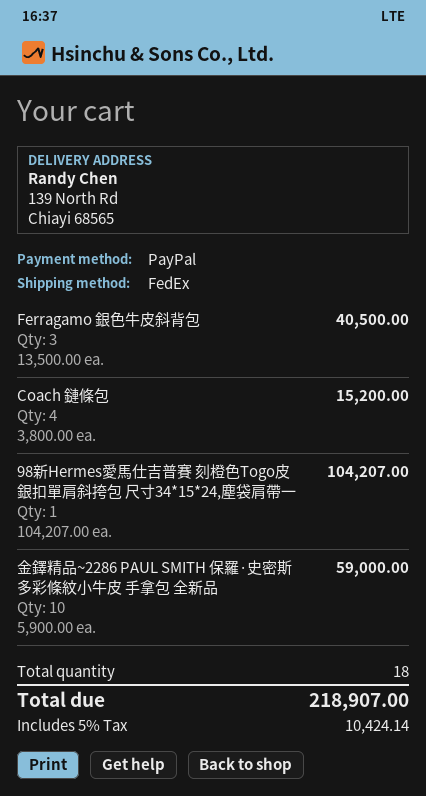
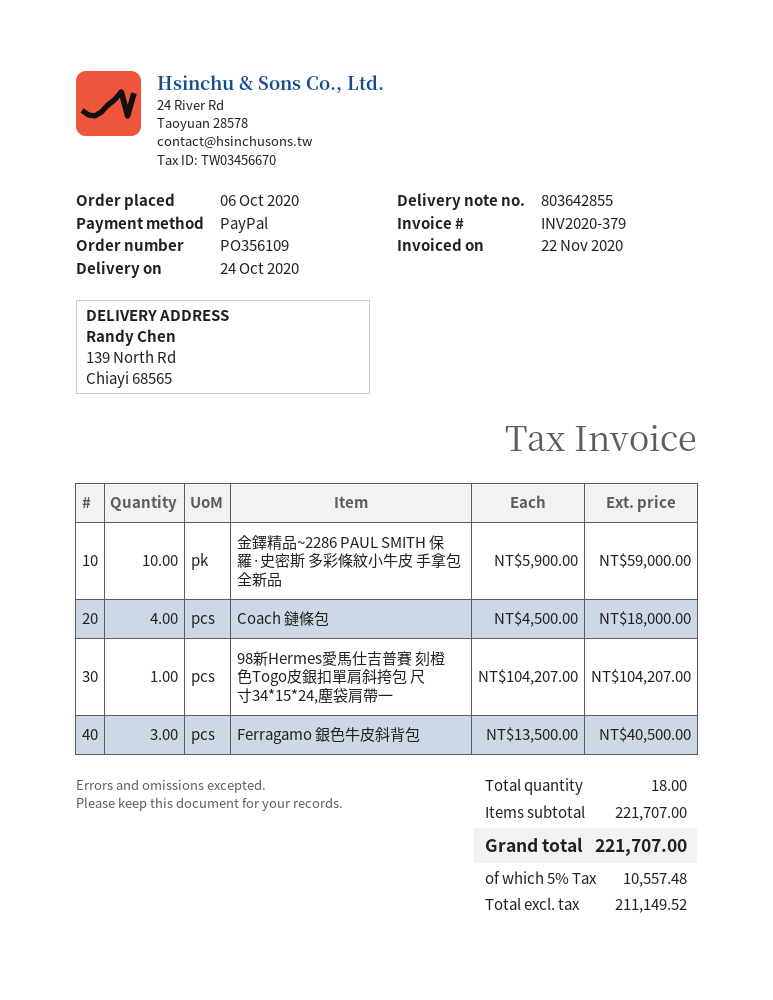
Coach 鏈條包: 4 x 3800.00 = 15200.00 -> 4 x 4500.00 = 18000.00
tax: 5% = 10424.14 -> 5% = 10557.48
total: 218907.00 -> 221707.00

